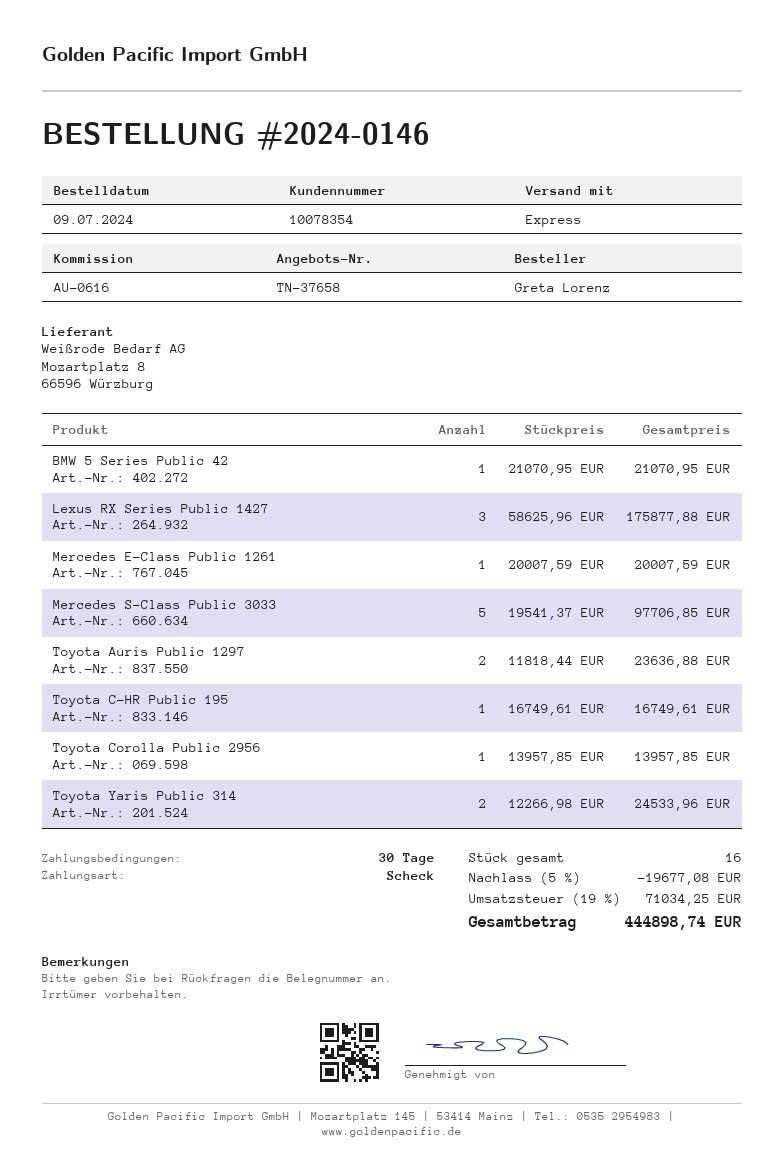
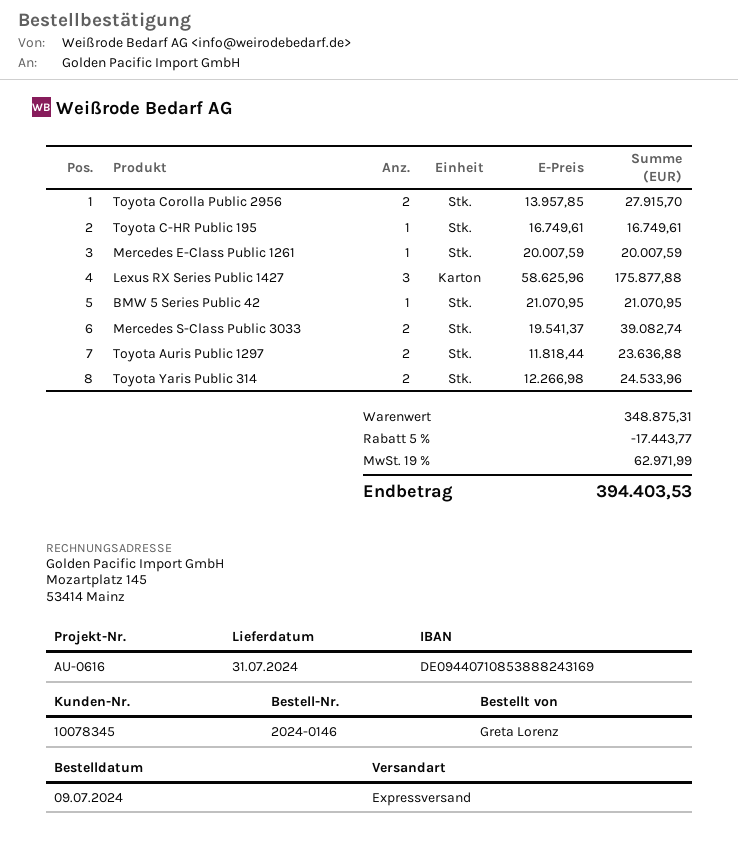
customer number: 10078354 -> 10078345
Mercedes S-Class Public 3033: 5 x 19541.37 = 97706.85 -> 2 x 19541.37 = 39082.74
Toyota Corolla Public 2956: 1 x 13957.85 = 13957.85 -> 2 x 13957.85 = 27915.70
discount: 5% = 19677.08 -> 5% = 17443.77
tax: 19% = 71034.25 -> 19% = 62971.99
total: 444898.74 -> 394403.53

